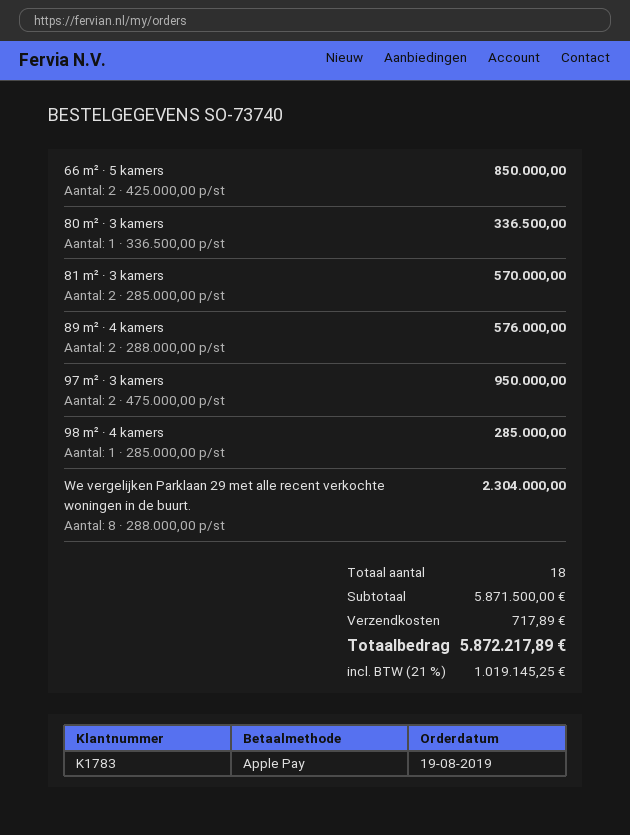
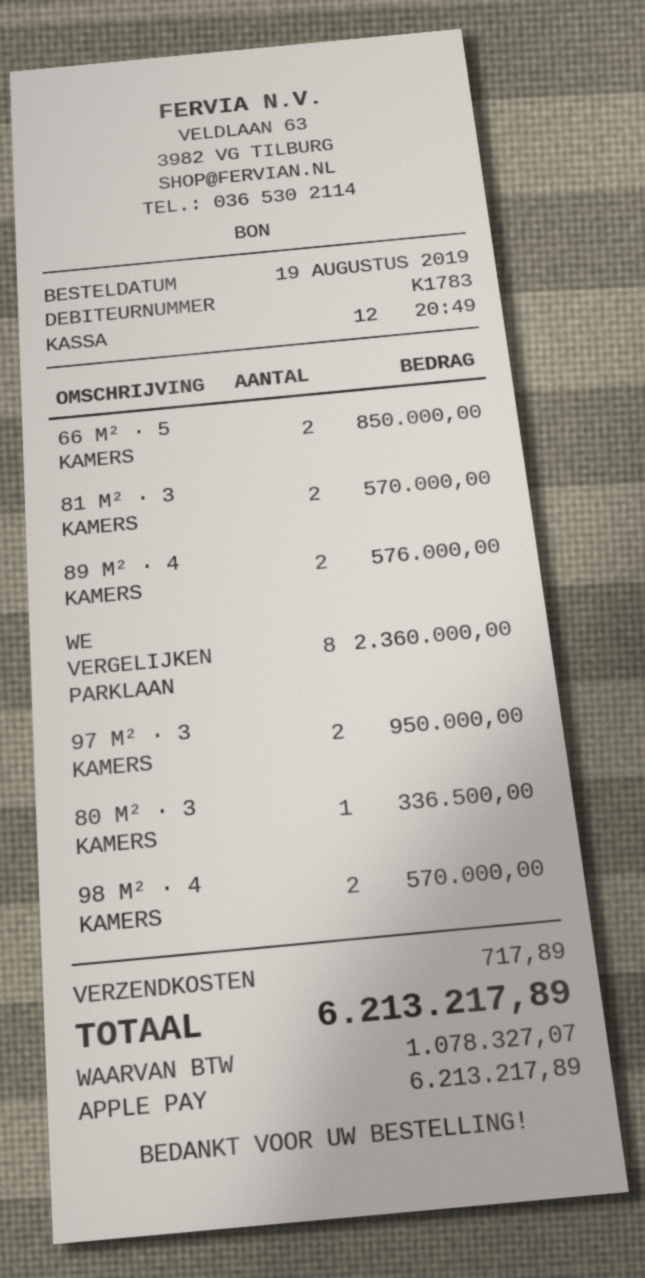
98 m² · 4 kamers: 1 for 285000.00 -> 2 for 570000.00
We vergelijken Parklaan 29 met alle recent verkochte woningen in de buurt.: 8 for 2304000.00 -> 8 for 2360000.00
tax: 1019145.25 -> 1078327.07
total: 5872217.89 -> 6213217.89

